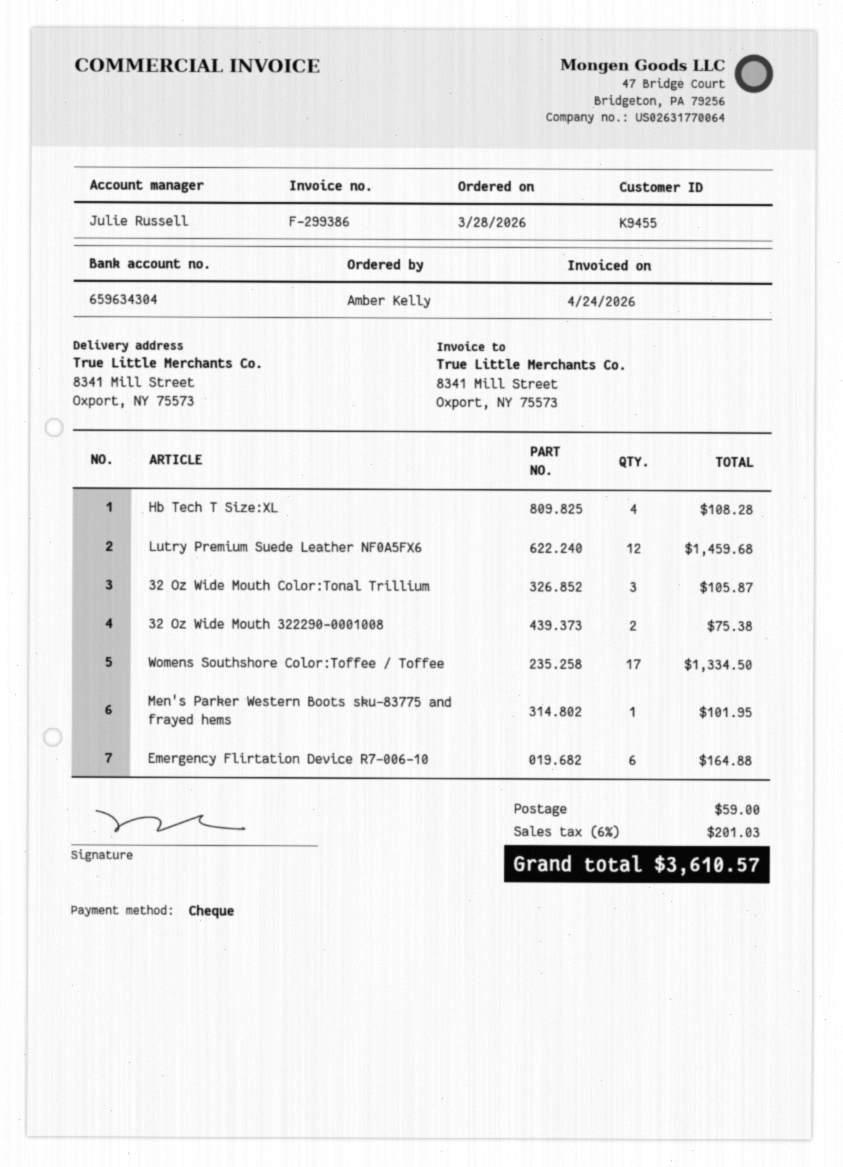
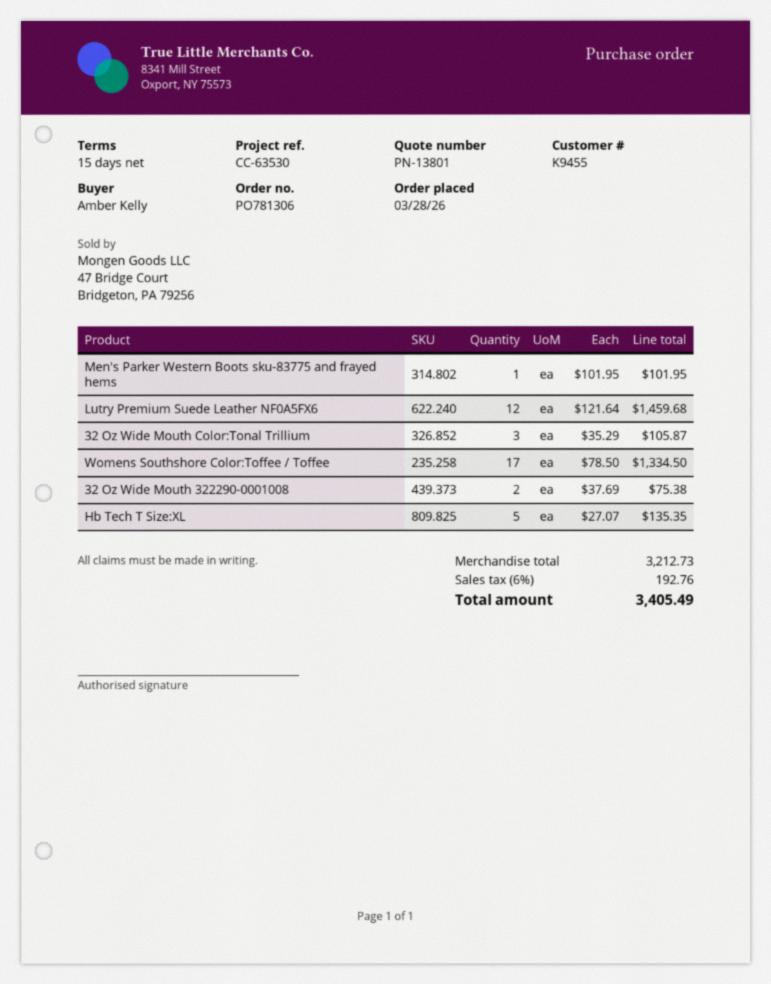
Hb Tech T Size:XL: 4 for 108.28 -> 5 for 135.35
Emergency Flirtation Device R7-006-10: 6 for 164.88 -> none
shipping: 59.00 -> none
tax: 6% = 201.03 -> 6% = 192.76
total: 3610.57 -> 3405.49

